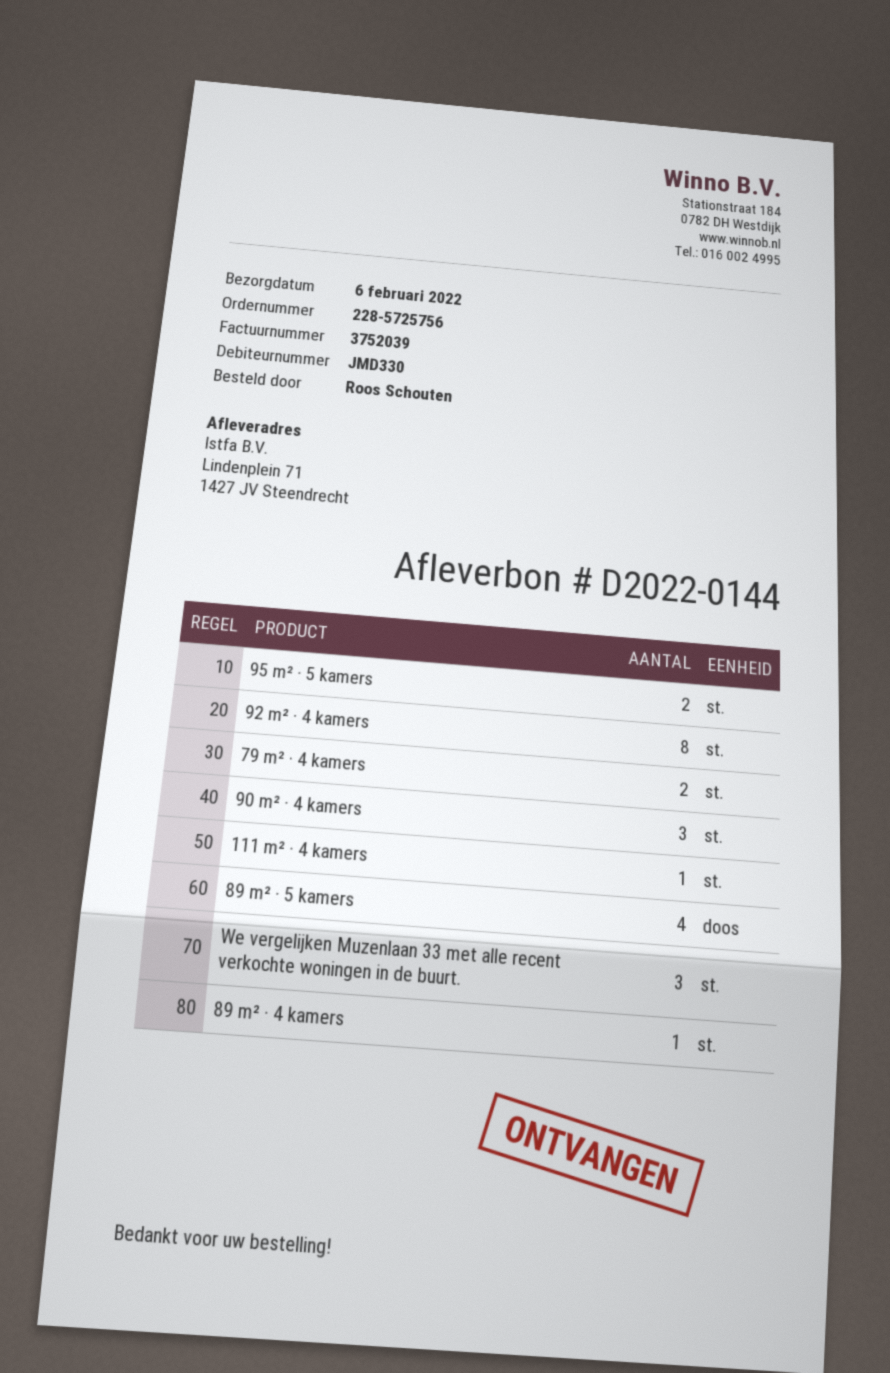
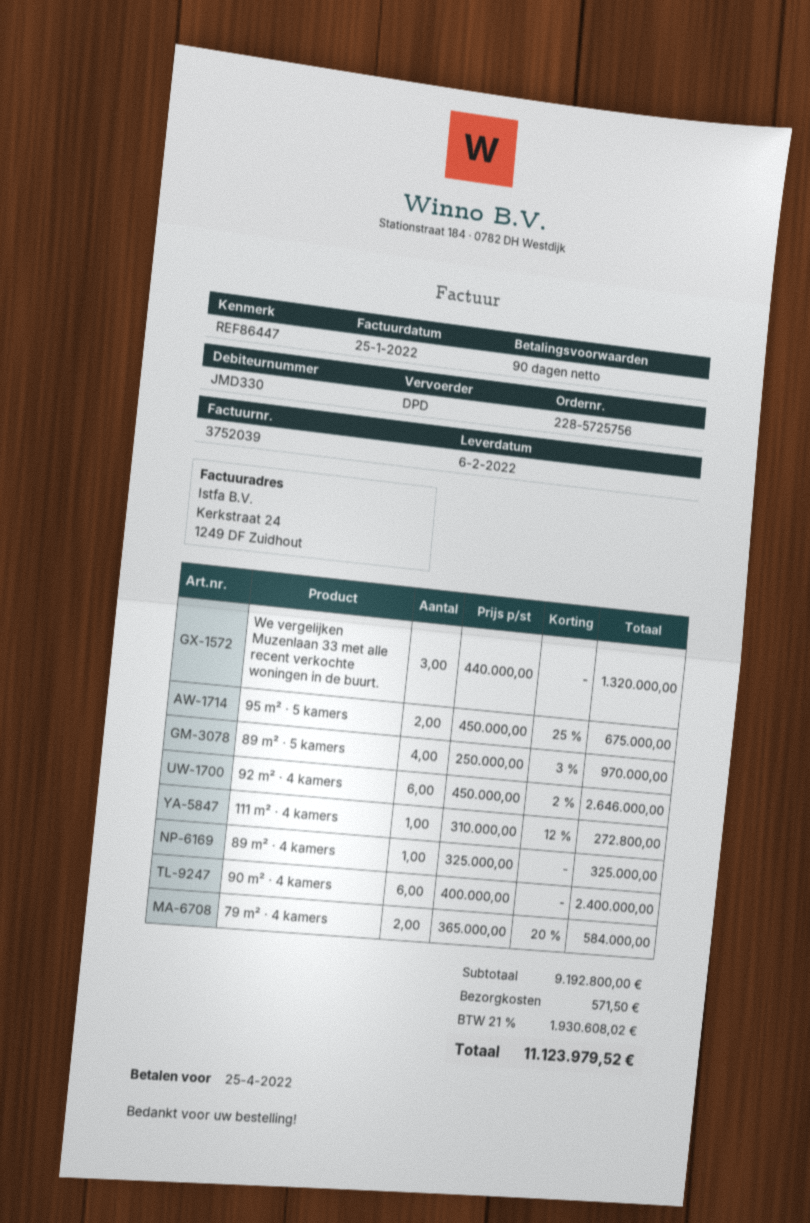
92 m² · 4 kamers: 8 -> 6
90 m² · 4 kamers: 3 -> 6

